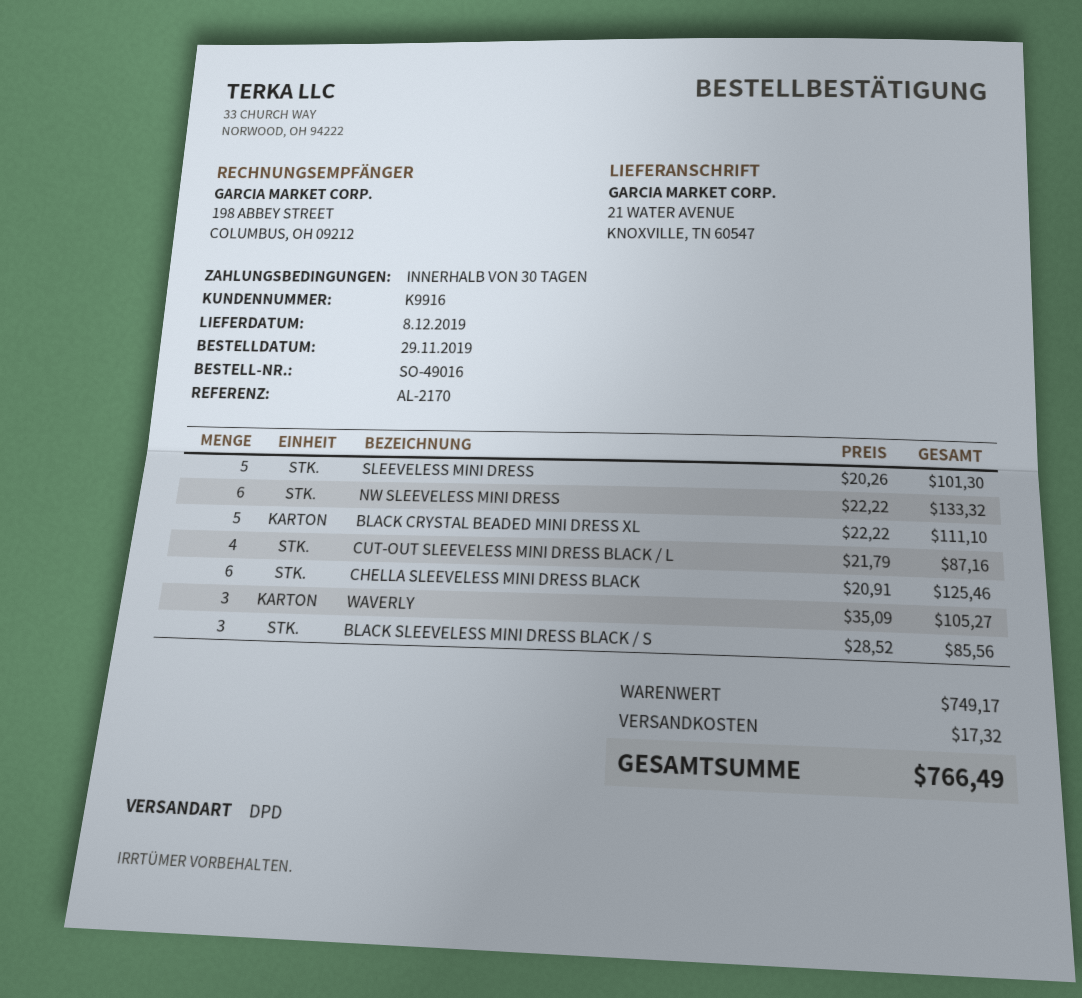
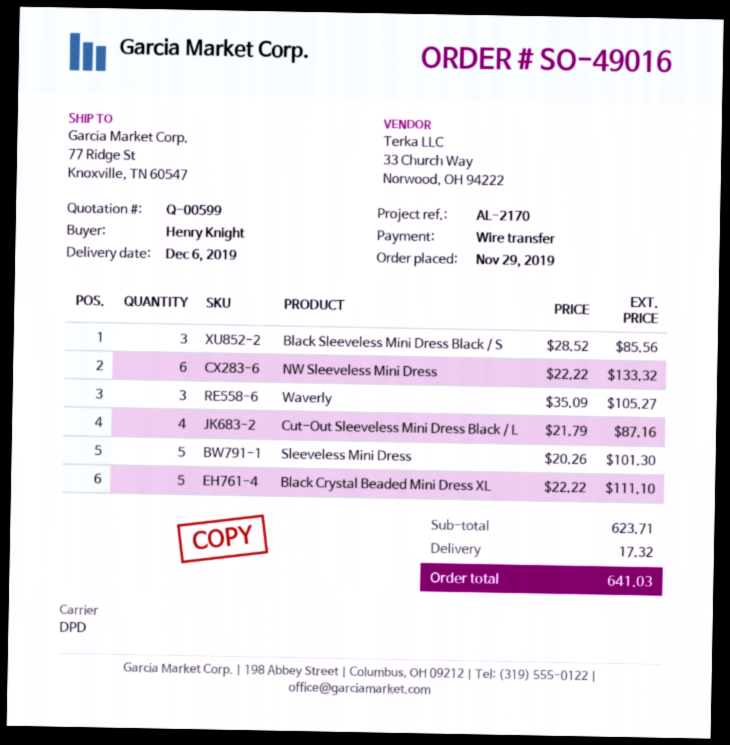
delivery date: 2019-12-08 -> 2019-12-06
ship to: 21 WATER AVENUE, KNOXVILLE, TN 60547 -> 77 Ridge St, Knoxville, TN 60547
CHELLA SLEEVELESS MINI DRESS BLACK: 6 x 20.91 = 125.46 -> none
subtotal: 749.17 -> 623.71
total: 766.49 -> 641.03

